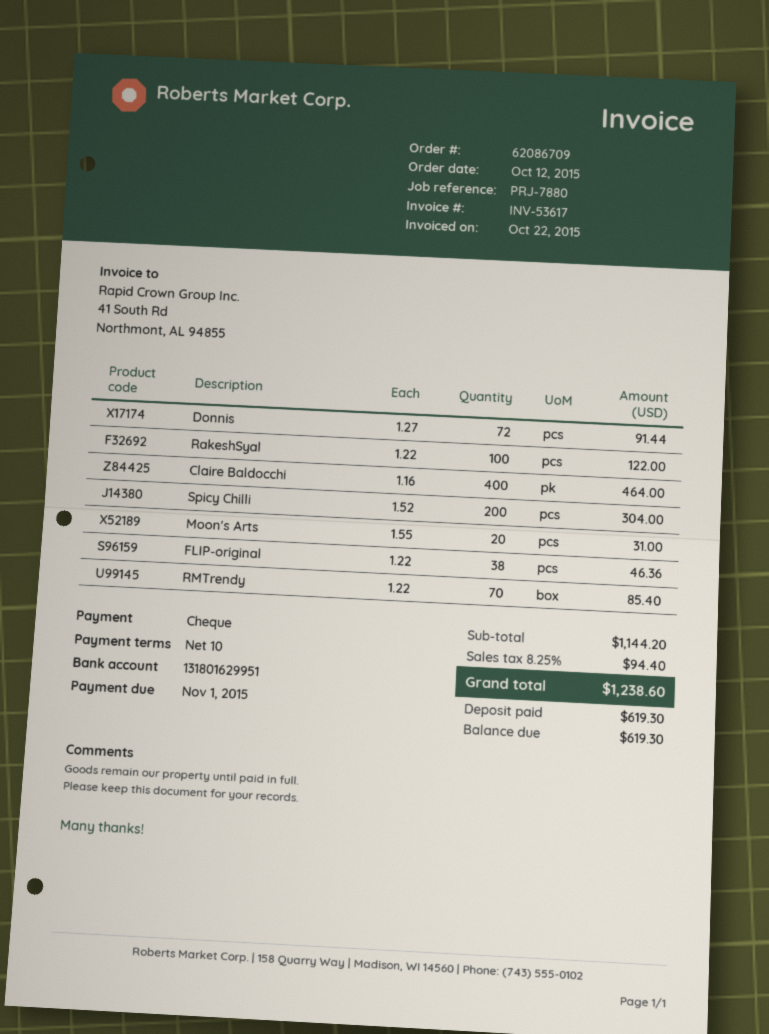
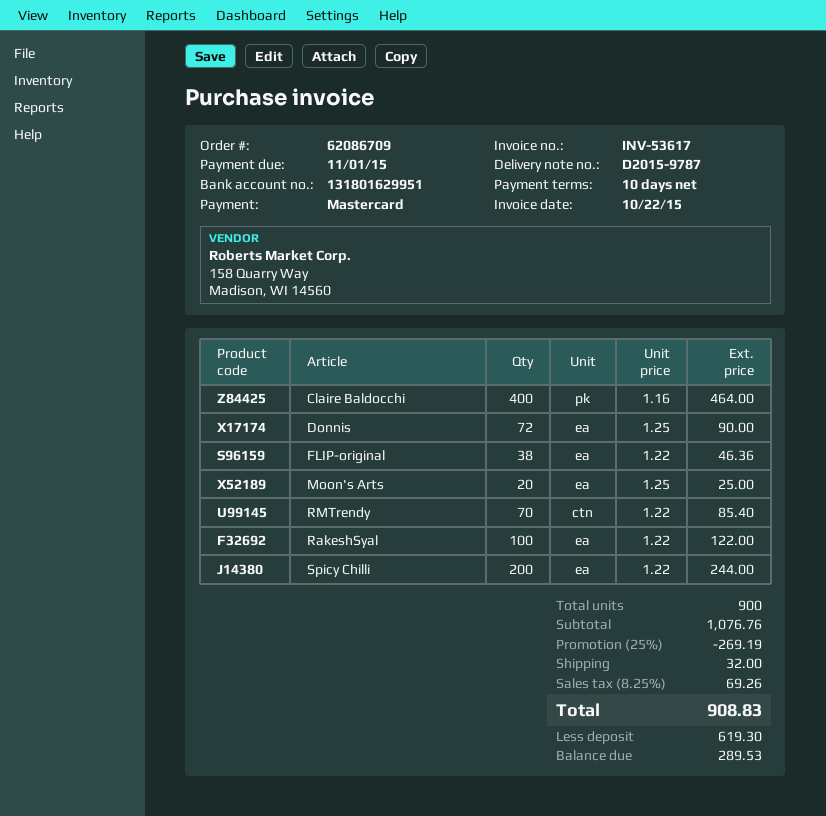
payment method: cheque -> Mastercard
Donnis: 72 x 1.27 = 91.44 -> 72 x 1.25 = 90.00
Spicy Chilli: 200 x 1.52 = 304.00 -> 200 x 1.22 = 244.00
Moon's Arts: 20 x 1.55 = 31.00 -> 20 x 1.25 = 25.00
subtotal: 1144.20 -> 1076.76
discount: none -> 25% = 269.19
shipping: none -> 32.00
tax: 8.25% = 94.40 -> 8.25% = 69.26
total: 1238.60 -> 908.83
balance: 619.30 -> 289.53

